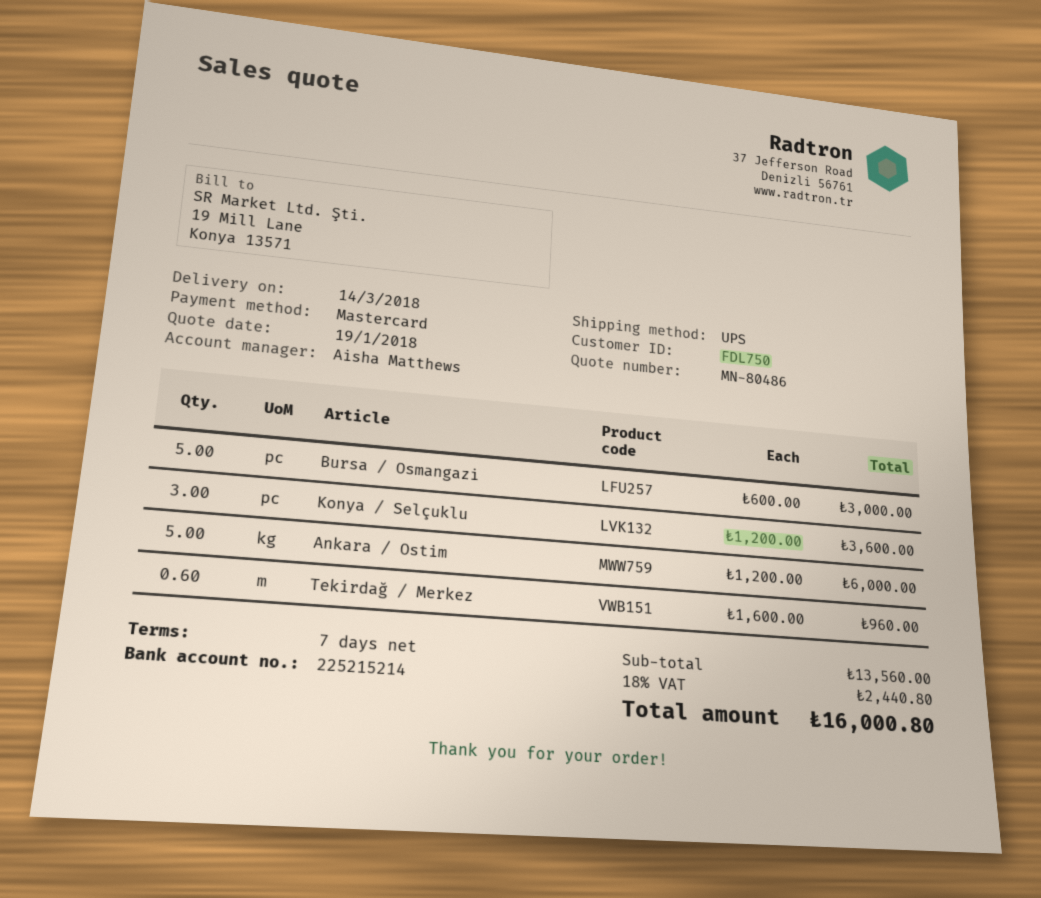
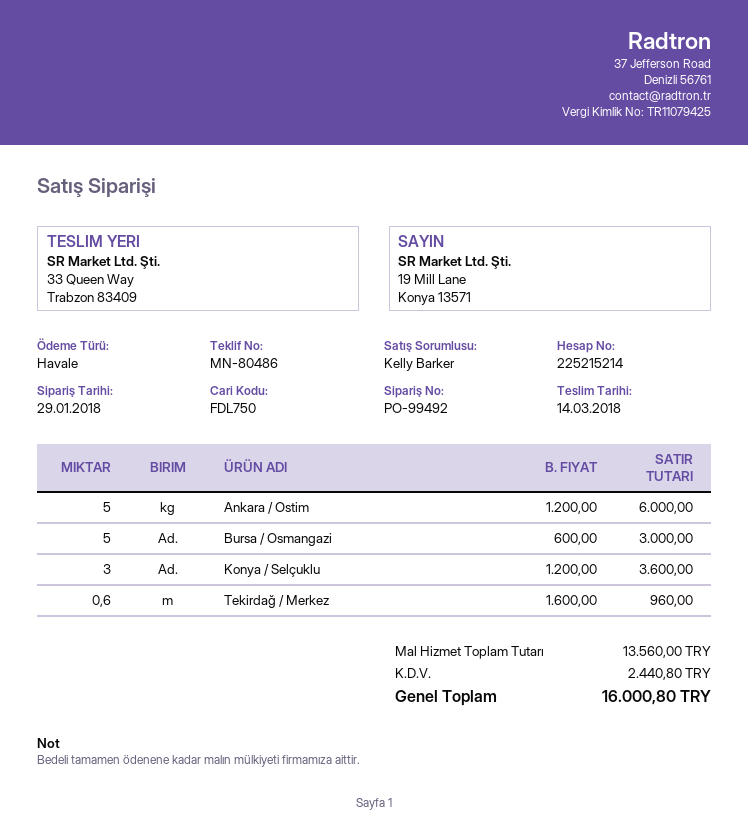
sales rep: Aisha Matthews -> Kelly Barker
payment method: Mastercard -> bank transfer

